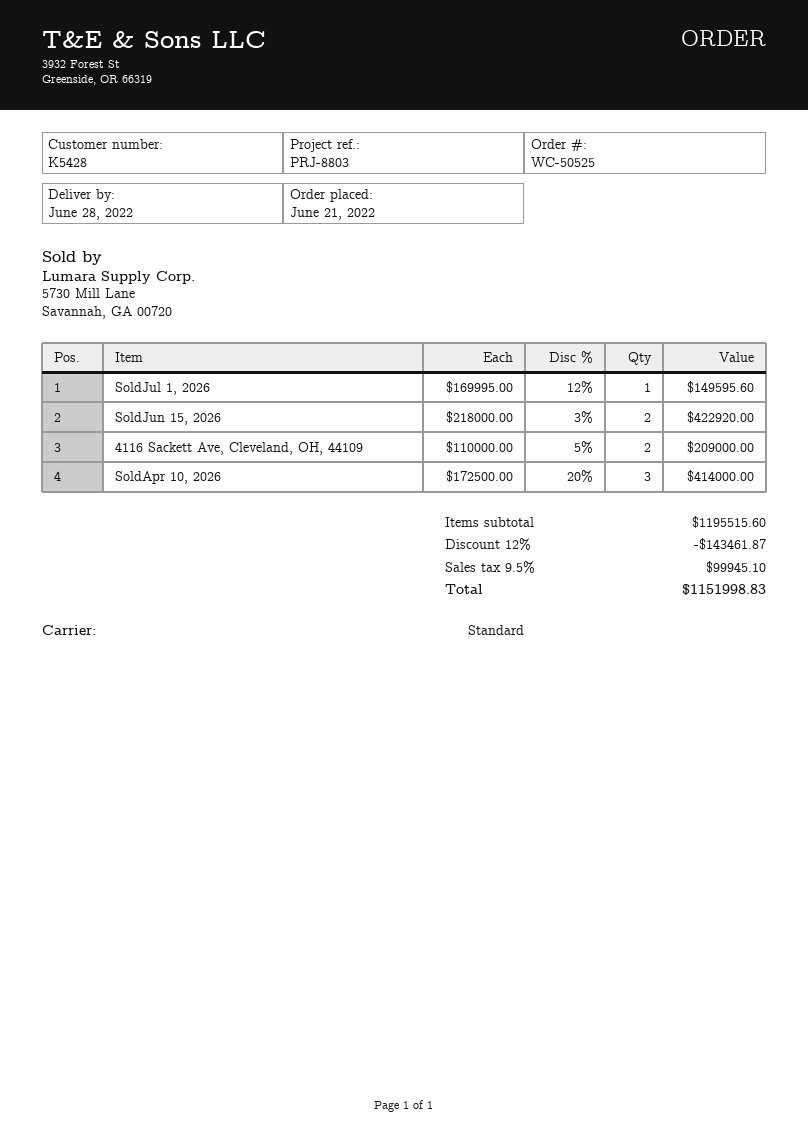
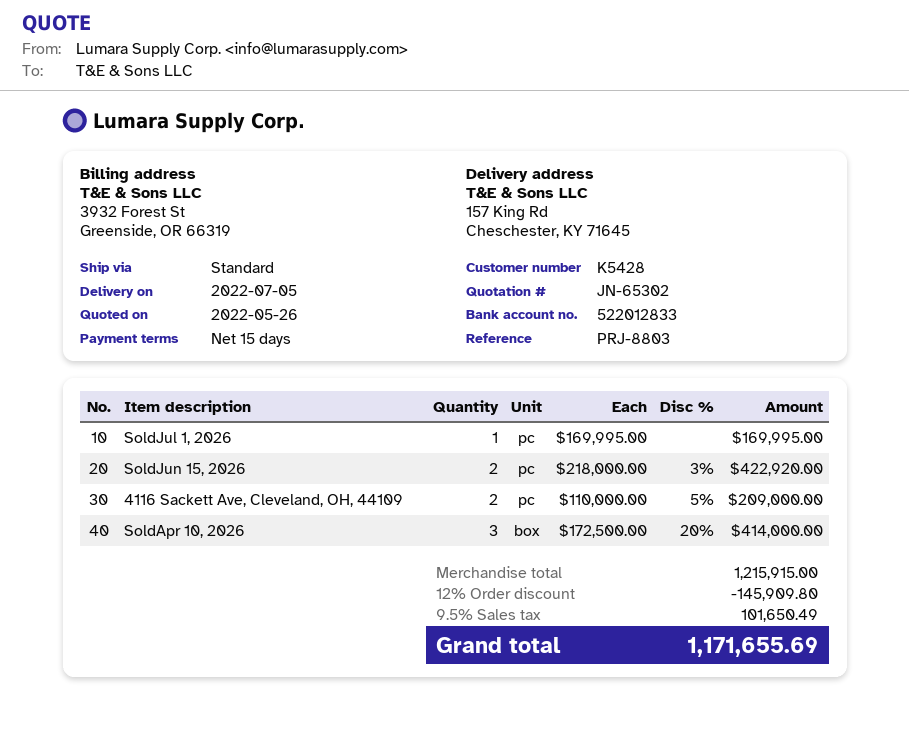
delivery date: 2022-06-28 -> 2022-07-05
SoldJul 1, 2026: 1 x 169995.00 - 12% = 149595.60 -> 1 x 169995.00 = 169995.00
subtotal: 1195515.60 -> 1215915.00
discount: 12% = 143461.87 -> 12% = 145909.80
tax: 9.5% = 99945.10 -> 9.5% = 101650.49
total: 1151998.83 -> 1171655.69

